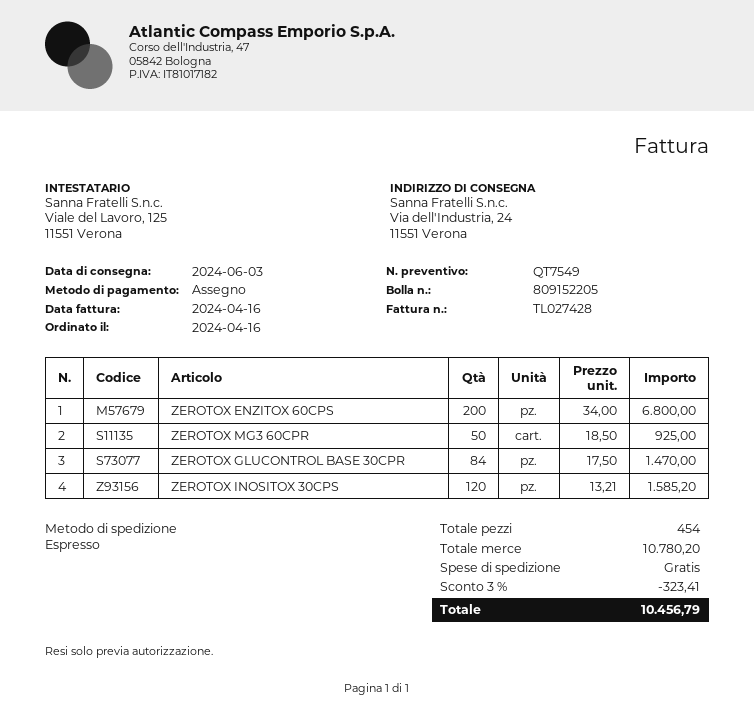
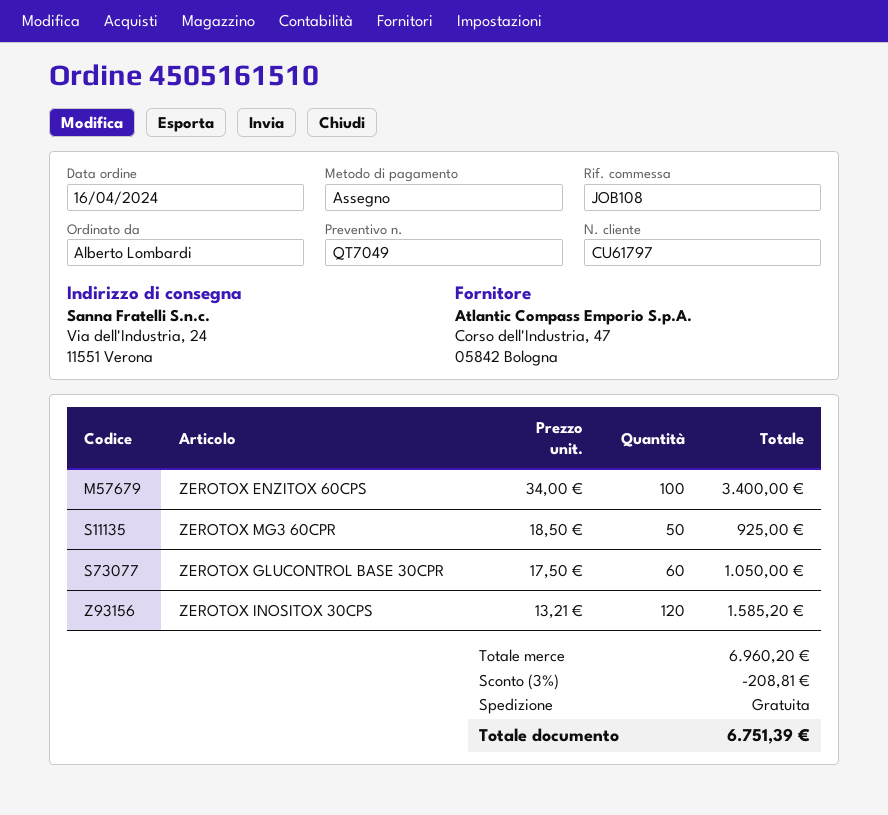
quote number: QT7549 -> QT7049
ZEROTOX ENZITOX 60CPS: 200 x 34.00 = 6800.00 -> 100 x 34.00 = 3400.00
ZEROTOX GLUCONTROL BASE 30CPR: 84 x 17.50 = 1470.00 -> 60 x 17.50 = 1050.00
subtotal: 10780.20 -> 6960.20
discount: 3% = 323.41 -> 3% = 208.81
total: 10456.79 -> 6751.39

